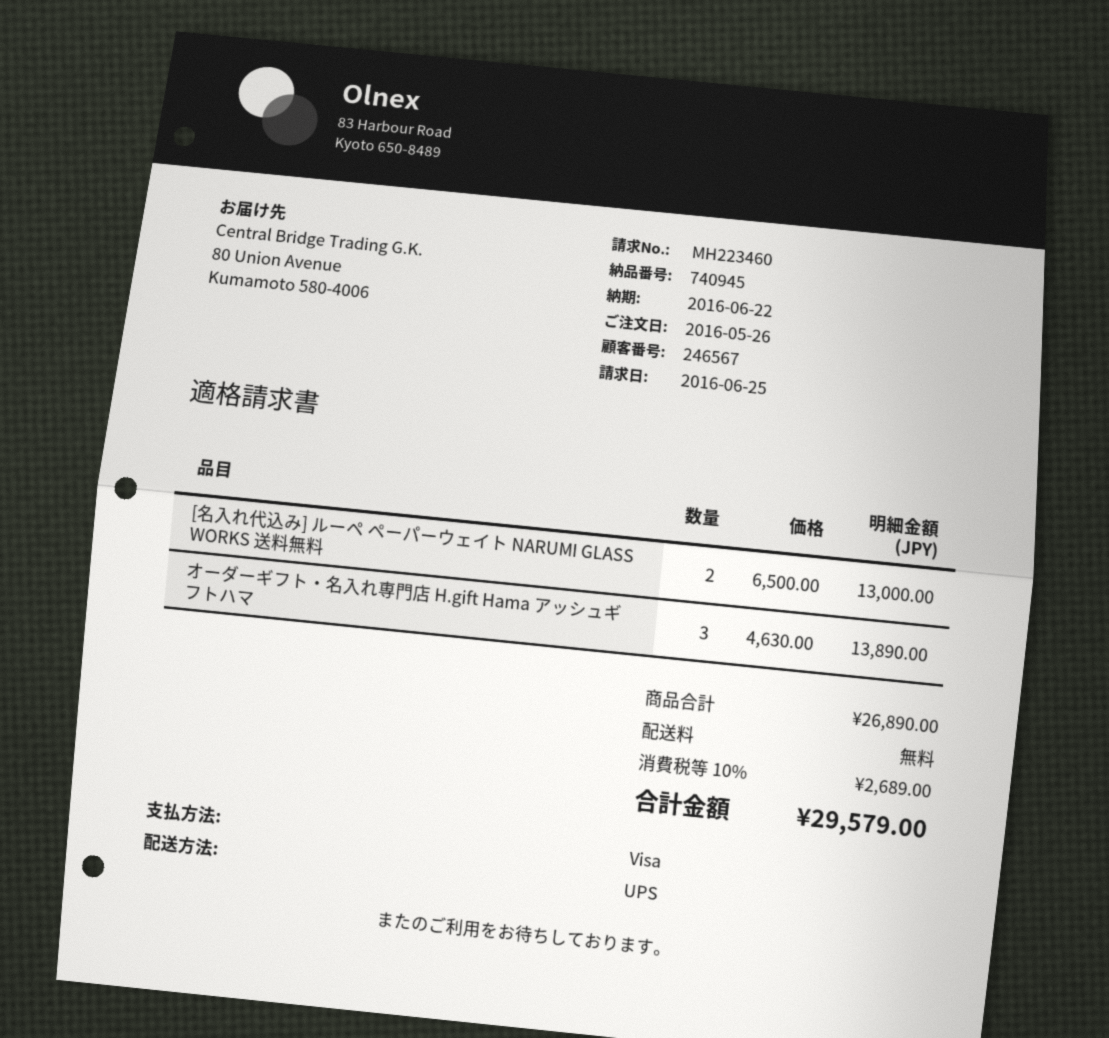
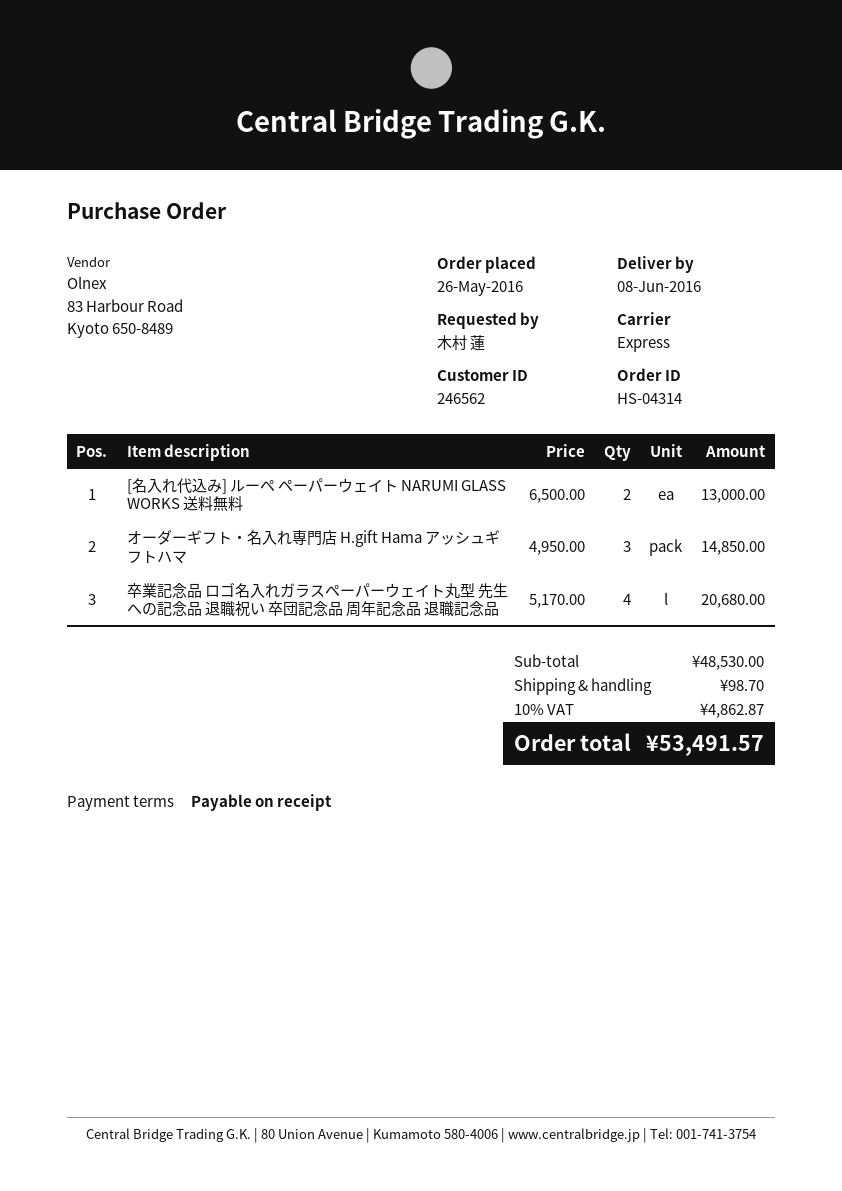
delivery date: 2016-06-22 -> 2016-06-08
customer number: 246567 -> 246562
shipping method: UPS -> express
オーダーギフト・名入れ専門店 H.gift Hama アッシュギフトハマ: 3 x 4630.00 = 13890.00 -> 3 x 4950.00 = 14850.00
卒業記念品 ロゴ名入れガラスペーパーウェイト丸型 先生への記念品 退職祝い 卒団記念品 周年記念品 退職記念品: none -> 4 x 5170.00 = 20680.00
subtotal: 26890.00 -> 48530.00
shipping: 0.00 -> 98.70
tax: 10% = 2689.00 -> 10% = 4862.87
total: 29579.00 -> 53491.57

